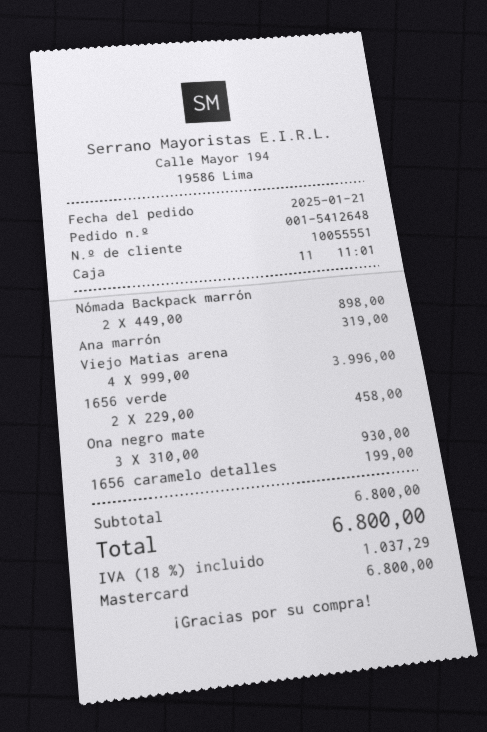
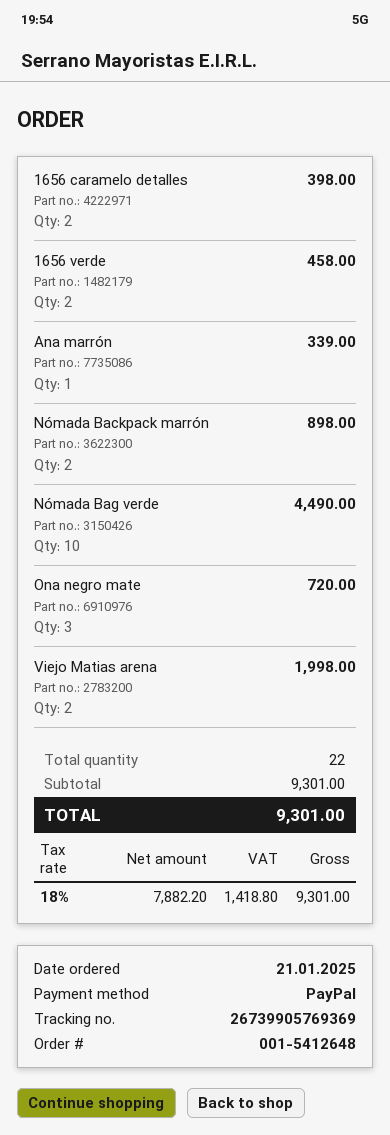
payment method: Mastercard -> PayPal
Ana marrón: 1 for 319.00 -> 1 for 339.00
Viejo Matias arena: 4 for 3996.00 -> 2 for 1998.00
Ona negro mate: 3 for 930.00 -> 3 for 720.00
1656 caramelo detalles: 1 for 199.00 -> 2 for 398.00
Nómada Bag verde: none -> 10 for 4490.00
subtotal: 6800.00 -> 9301.00
tax: 18% = 1037.29 -> 18% = 1418.80
total: 6800.00 -> 9301.00

